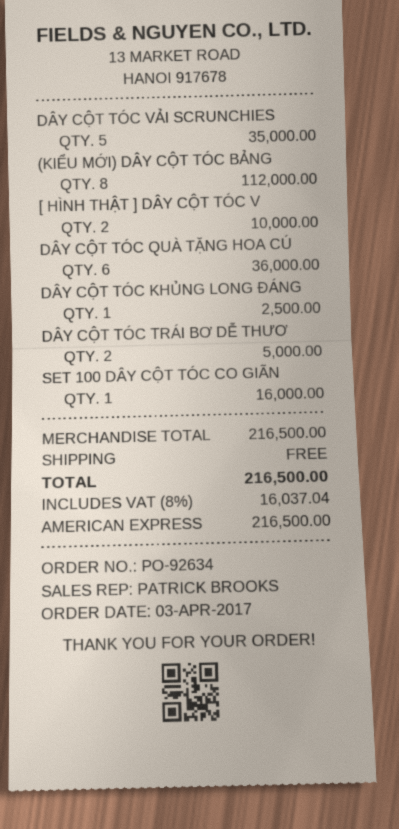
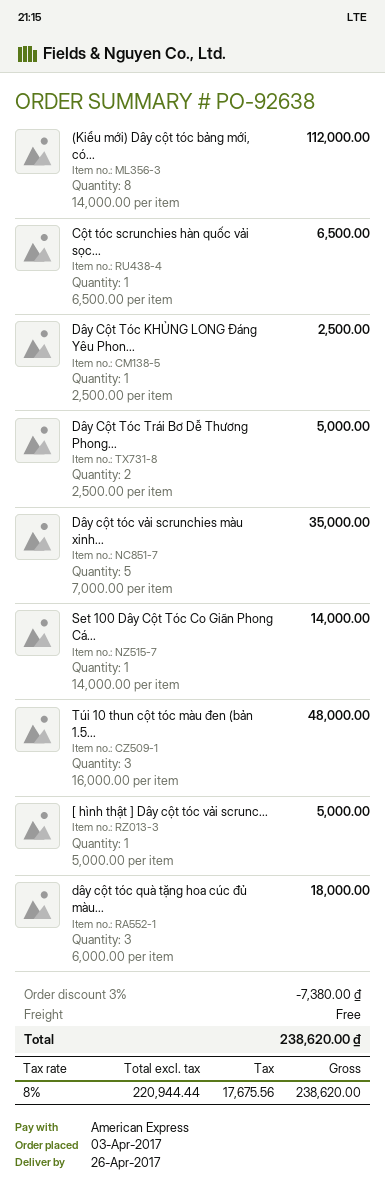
order number: PO-92634 -> PO-92638
[ HÌNH THẬT ] DÂY CỘT TÓC V: 2 for 10000.00 -> 1 for 5000.00
DÂY CỘT TÓC QUÀ TẶNG HOA CÚ: 6 for 36000.00 -> 3 for 18000.00
SET 100 DÂY CỘT TÓC CO GIÃN: 1 for 16000.00 -> 1 for 14000.00
Cột tóc scrunchies hàn quốc vải sọc...: none -> 1 for 6500.00
Túi 10 thun cột tóc màu đen (bản 1.5...: none -> 3 for 48000.00
discount: none -> 3% = 7380.00
tax: 8% = 16037.04 -> 8% = 17675.56
total: 216500.00 -> 238620.00

